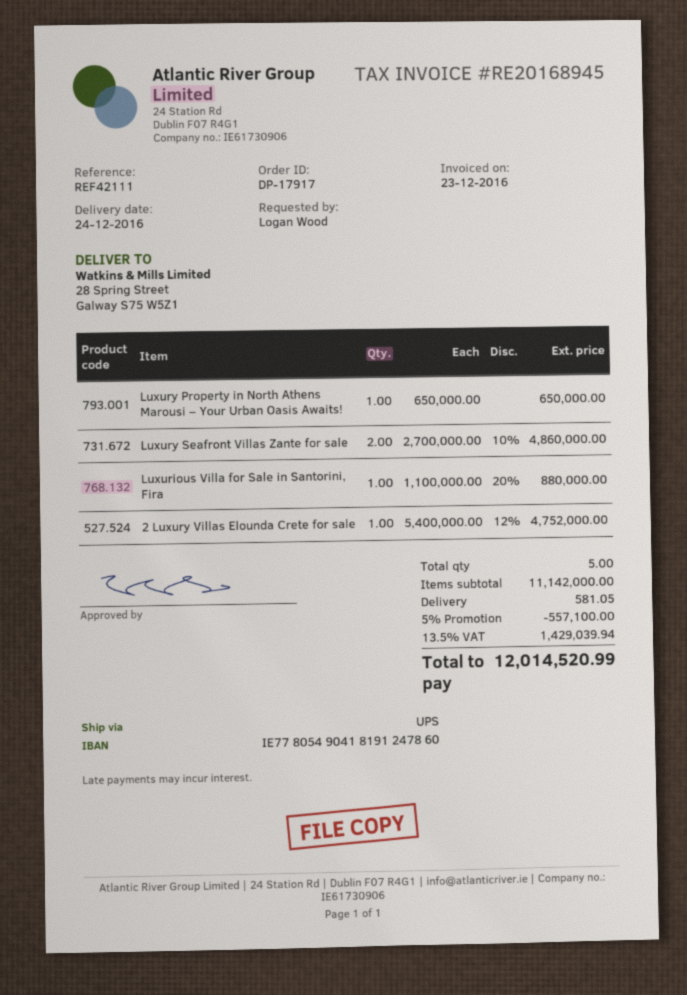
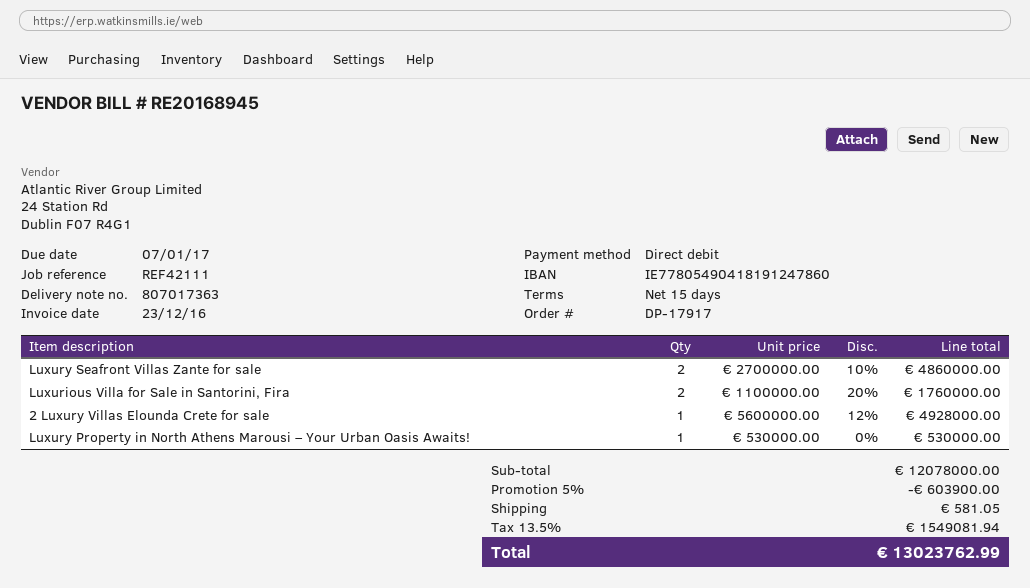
Luxury Property in North Athens Marousi – Your Urban Oasis Awaits!: 1 x 650000.00 = 650000.00 -> 1 x 530000.00 = 530000.00
Luxurious Villa for Sale in Santorini, Fira: 1 x 1100000.00 - 20% = 880000.00 -> 2 x 1100000.00 - 20% = 1760000.00
2 Luxury Villas Elounda Crete for sale: 1 x 5400000.00 - 12% = 4752000.00 -> 1 x 5600000.00 - 12% = 4928000.00
subtotal: 11142000.00 -> 12078000.00
discount: 5% = 557100.00 -> 5% = 603900.00
tax: 13.5% = 1429039.94 -> 13.5% = 1549081.94
total: 12014520.99 -> 13023762.99

